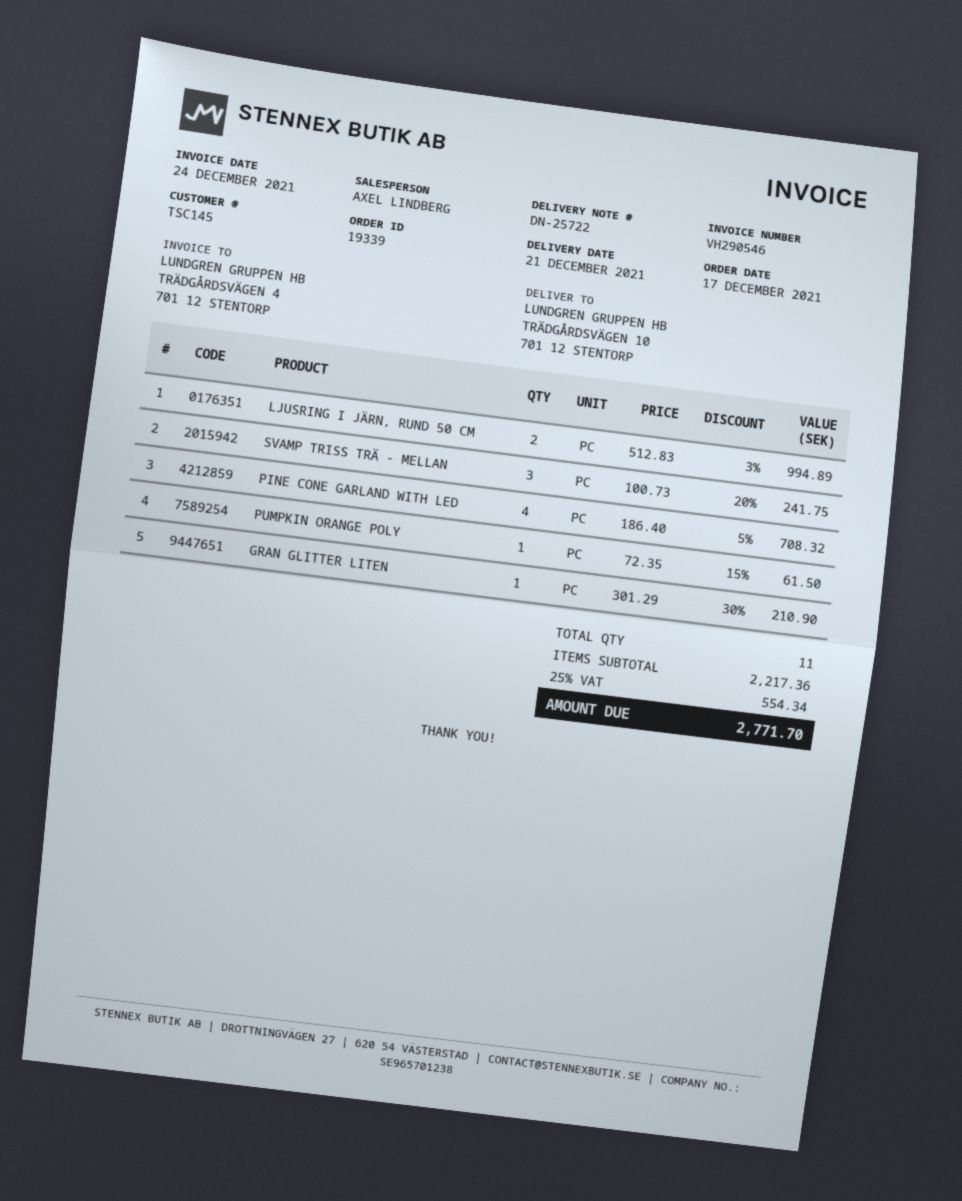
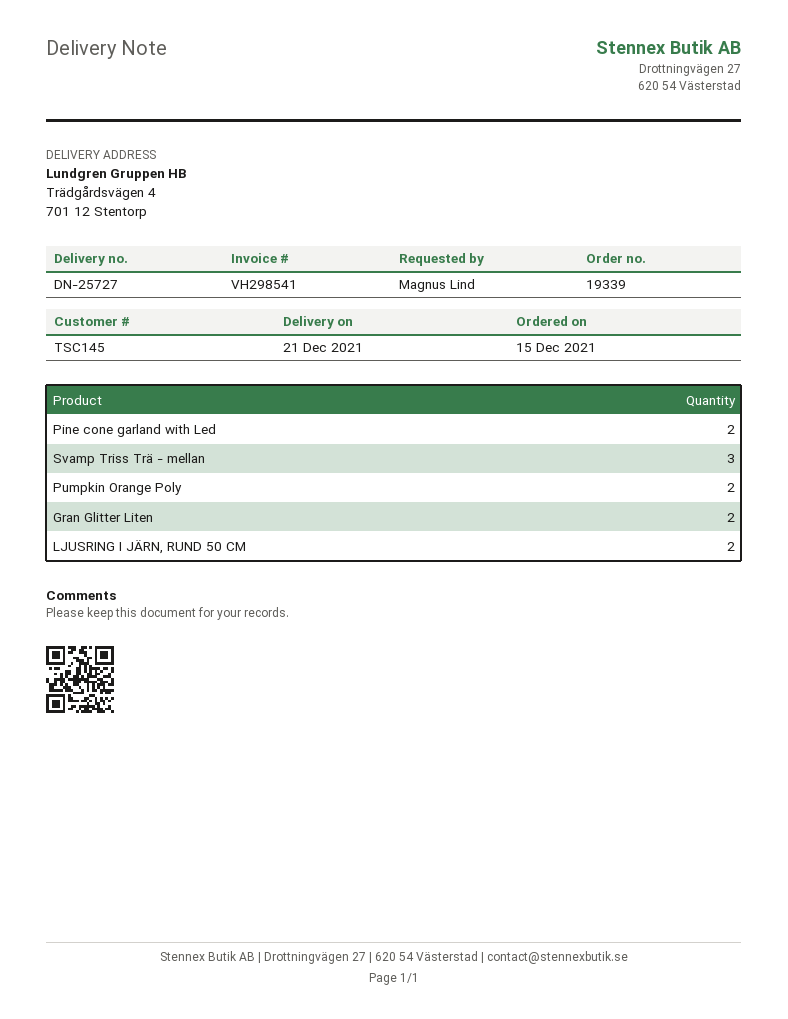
order date: 2021-12-17 -> 2021-12-15
delivery note number: DN-25722 -> DN-25727
invoice number: VH290546 -> VH298541
ship to: TRÄDGÅRDSVÄGEN 10, 701 12 STENTORP -> Trädgårdsvägen 4, 701 12 Stentorp
PINE CONE GARLAND WITH LED: 4 -> 2
PUMPKIN ORANGE POLY: 1 -> 2
GRAN GLITTER LITEN: 1 -> 2

